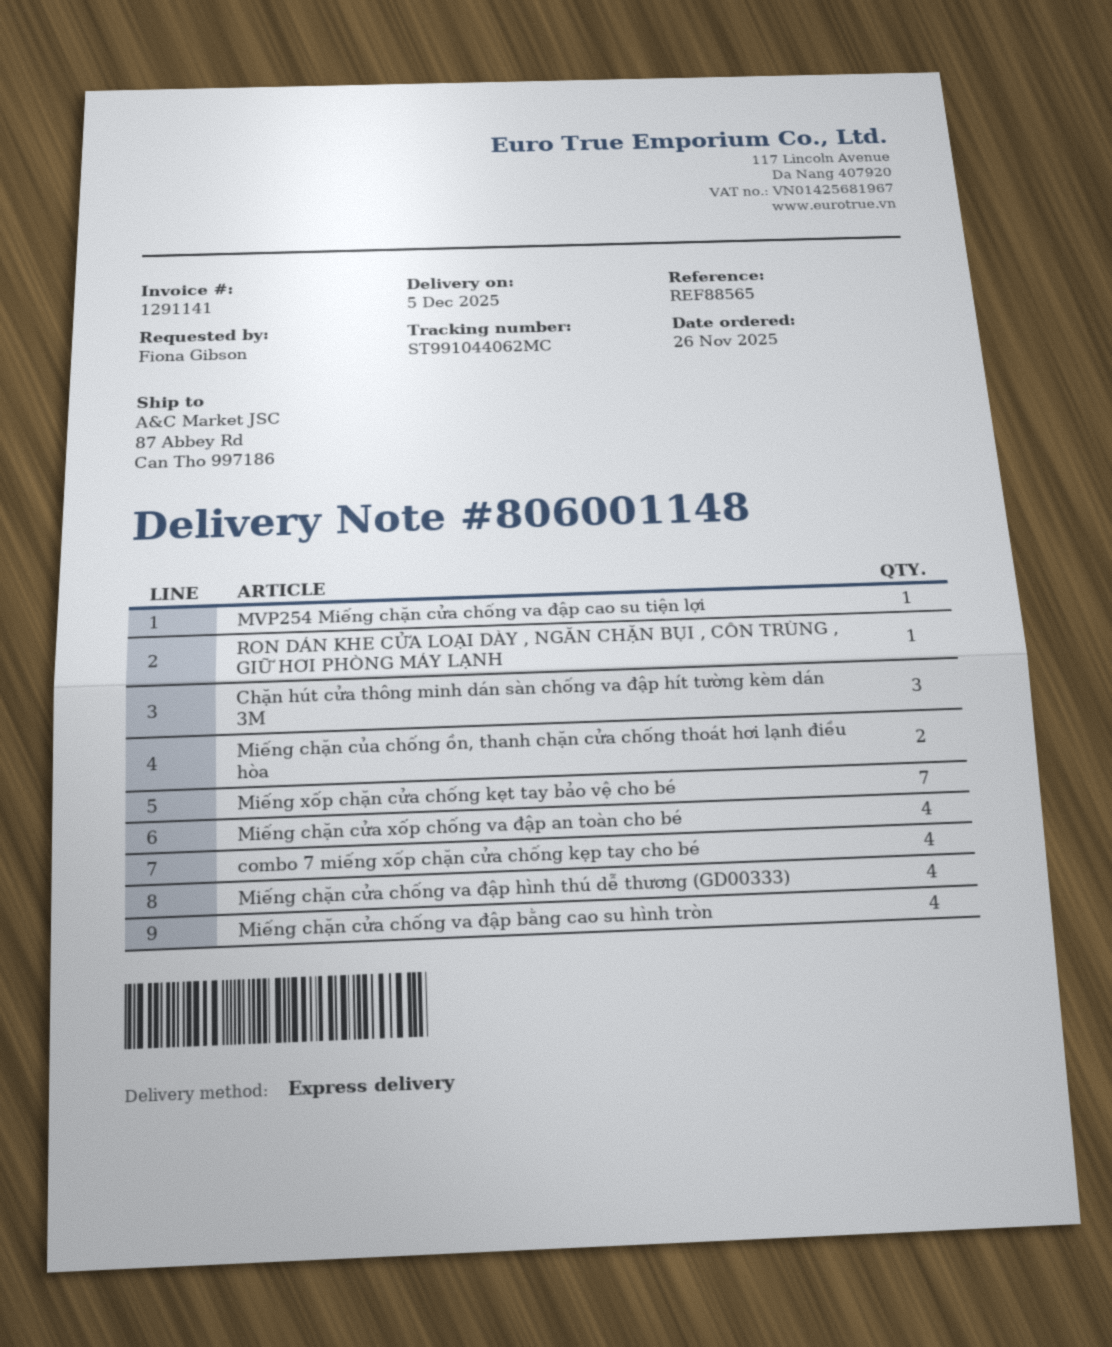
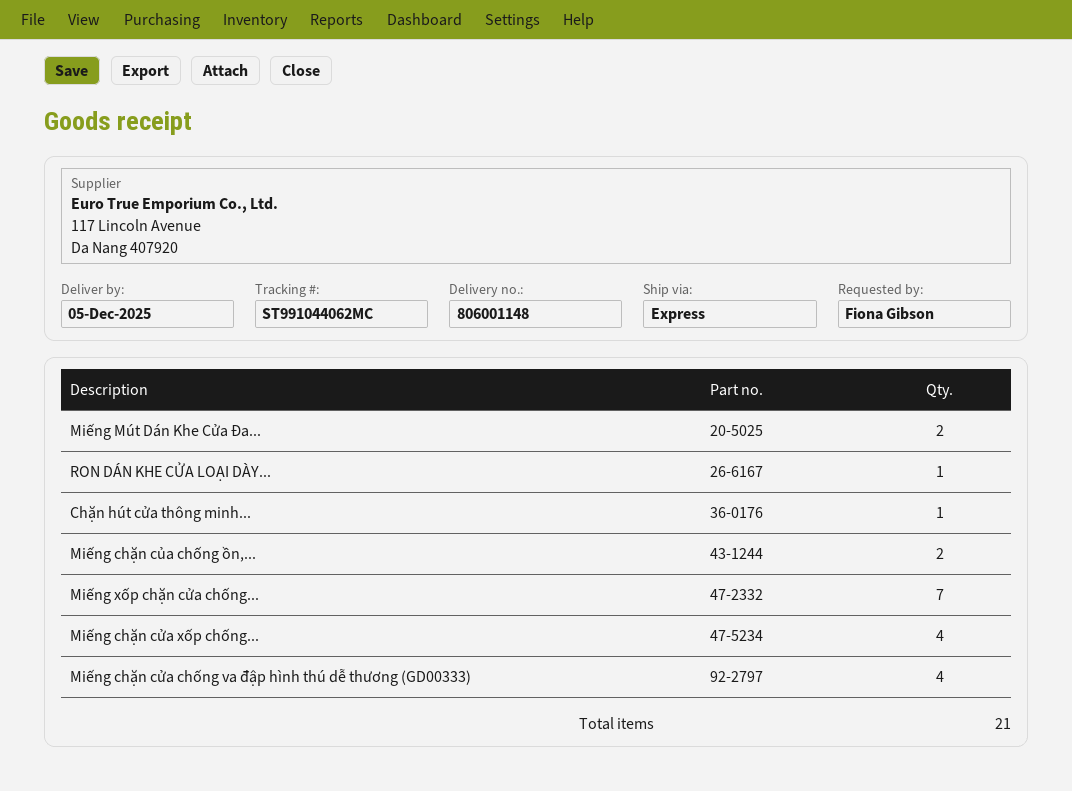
MVP254 Miếng chặn cửa chống va đập cao su tiện lợi: 1 -> none
Chặn hút cửa thông minh dán sàn chống va đập hít tường kèm dán 3M: 3 -> 1
combo 7 miếng xốp chặn cửa chống kẹp tay cho bé: 4 -> none
Miếng chặn cửa chống va đập bằng cao su hình tròn: 4 -> none
Miếng Mút Dán Khe Cửa Đa...: none -> 2

